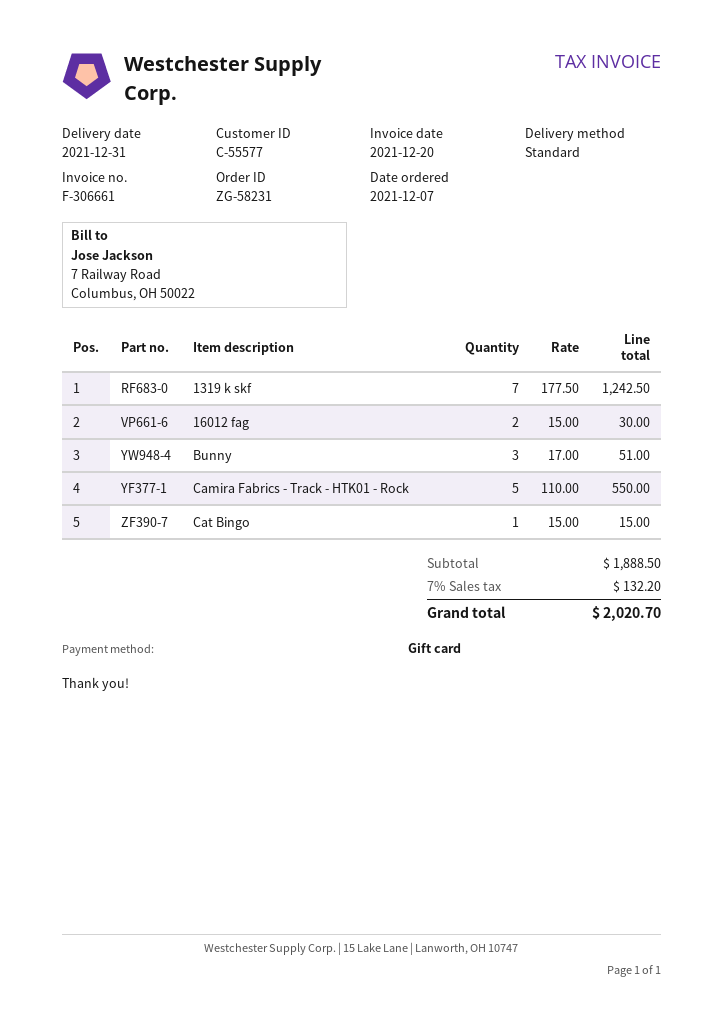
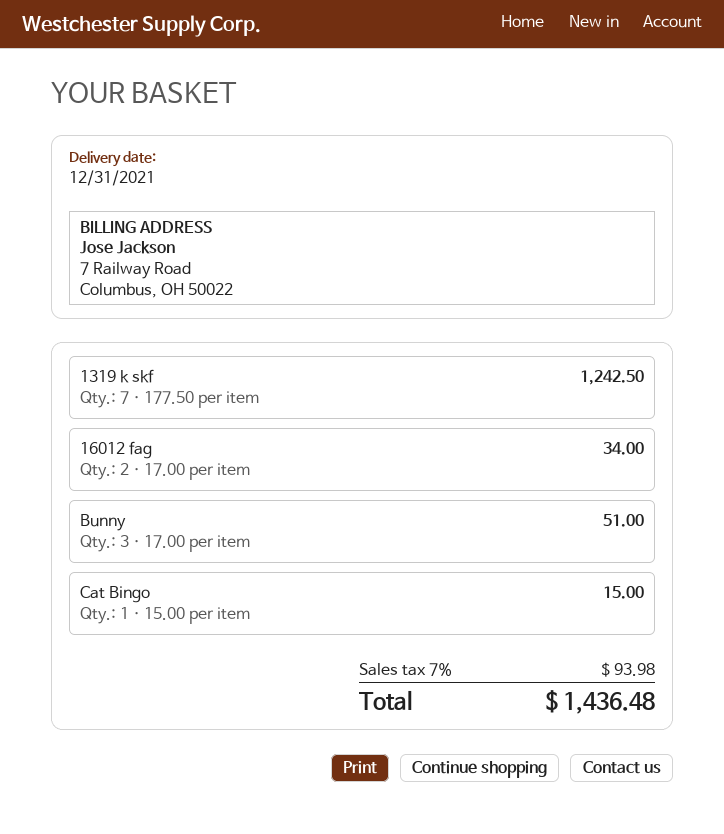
16012 fag: 2 x 15.00 = 30.00 -> 2 x 17.00 = 34.00
Camira Fabrics - Track - HTK01 - Rock: 5 x 110.00 = 550.00 -> none
tax: 7% = 132.20 -> 7% = 93.98
total: 2020.70 -> 1436.48

